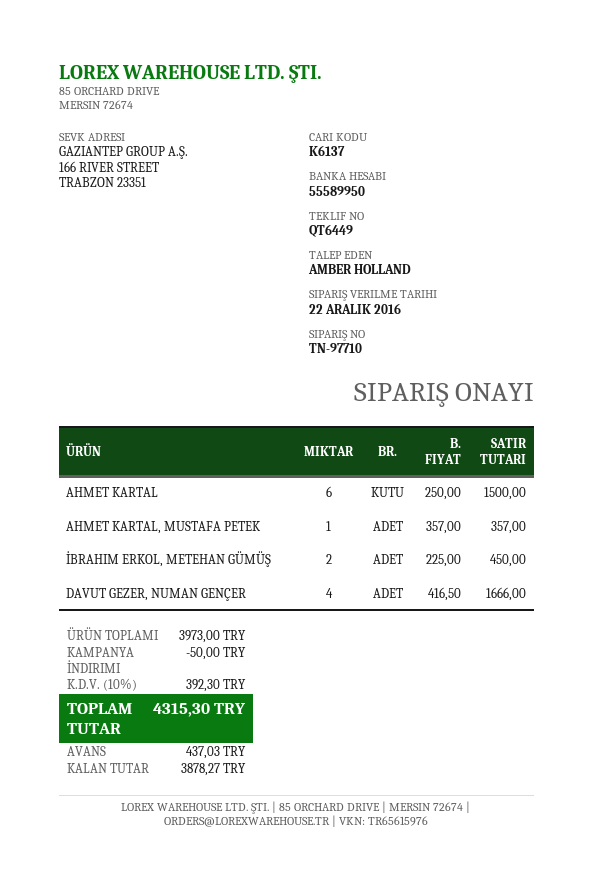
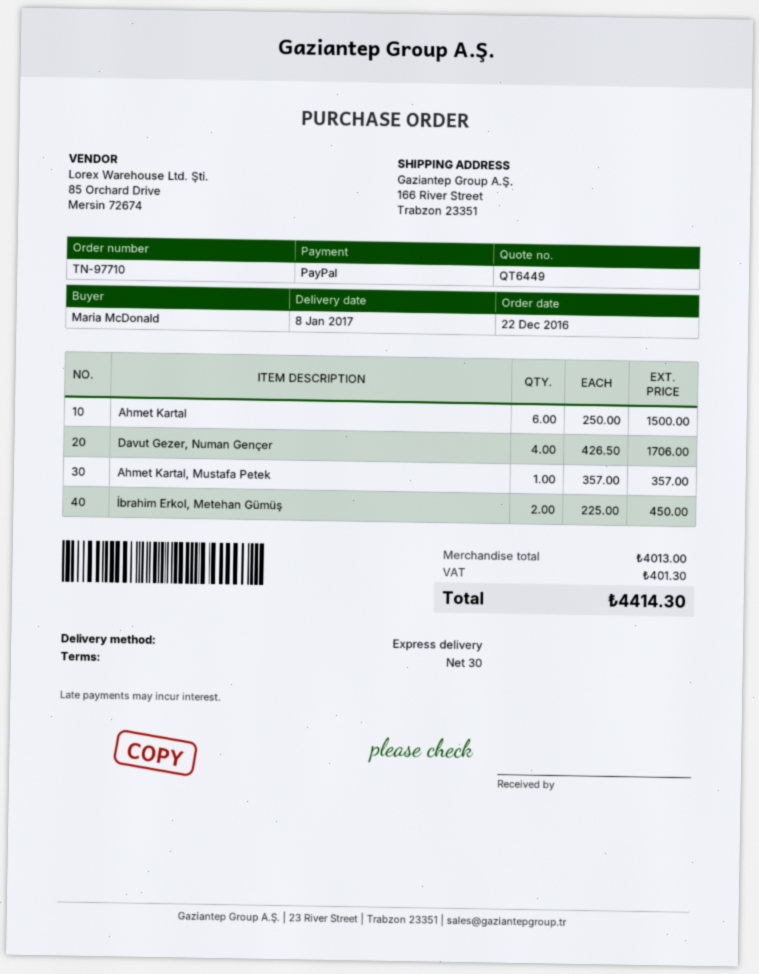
ordered by: AMBER HOLLAND -> Maria McDonald
DAVUT GEZER, NUMAN GENÇER: 4 x 416.50 = 1666.00 -> 4 x 426.50 = 1706.00
subtotal: 3973.00 -> 4013.00
discount: 50.00 -> none
tax: 392.30 -> 401.30
total: 4315.30 -> 4414.30

